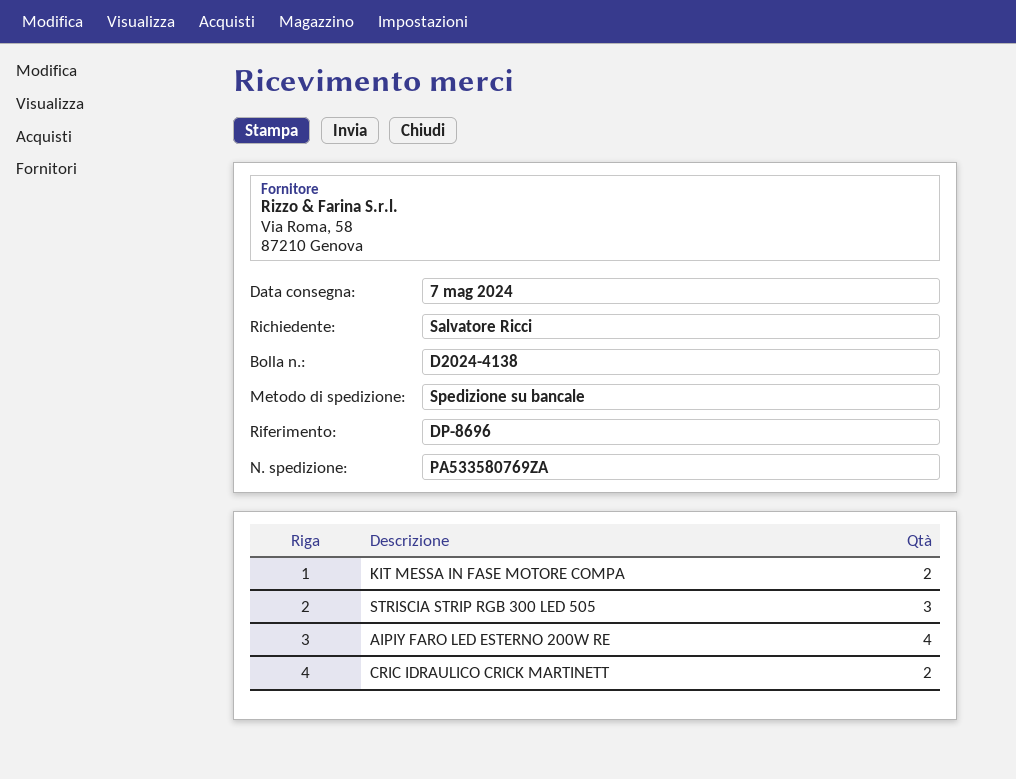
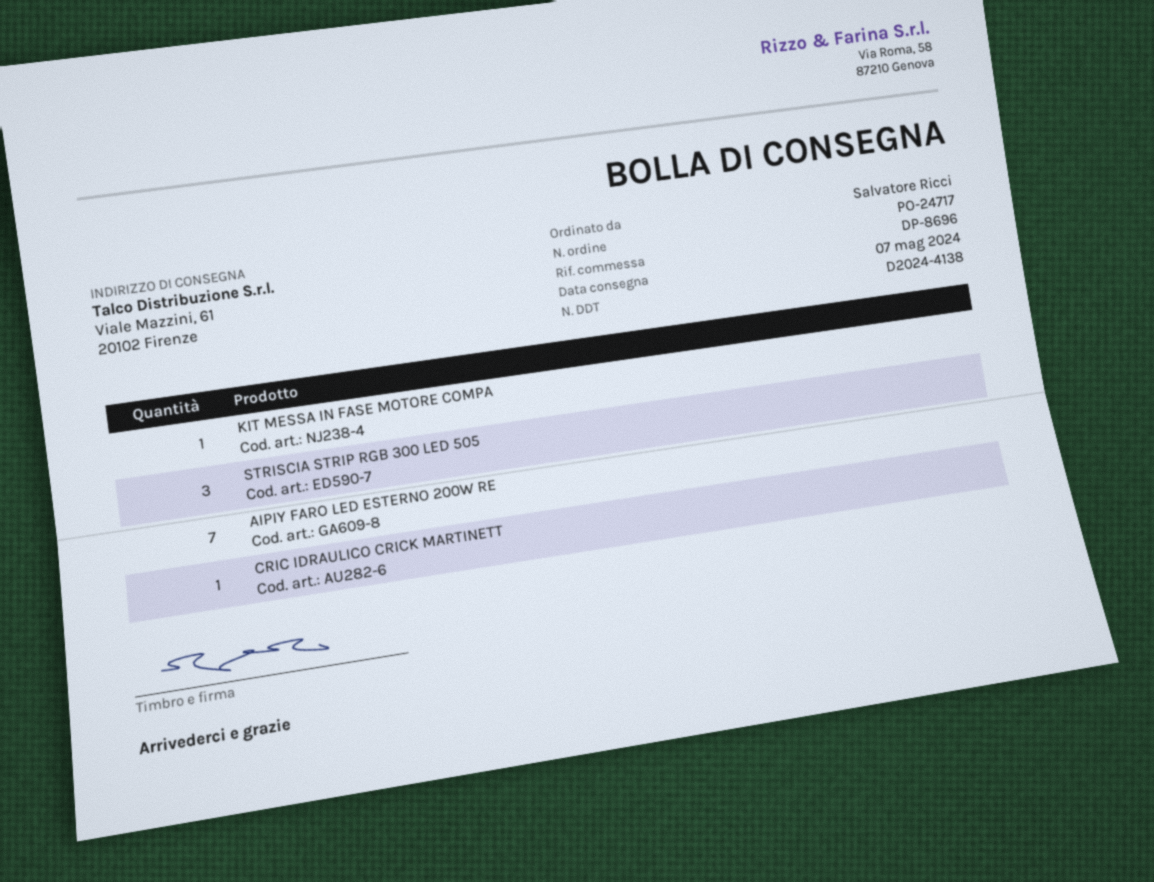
KIT MESSA IN FASE MOTORE COMPA: 2 -> 1
AIPIY FARO LED ESTERNO 200W RE: 4 -> 7
CRIC IDRAULICO CRICK MARTINETT: 2 -> 1

